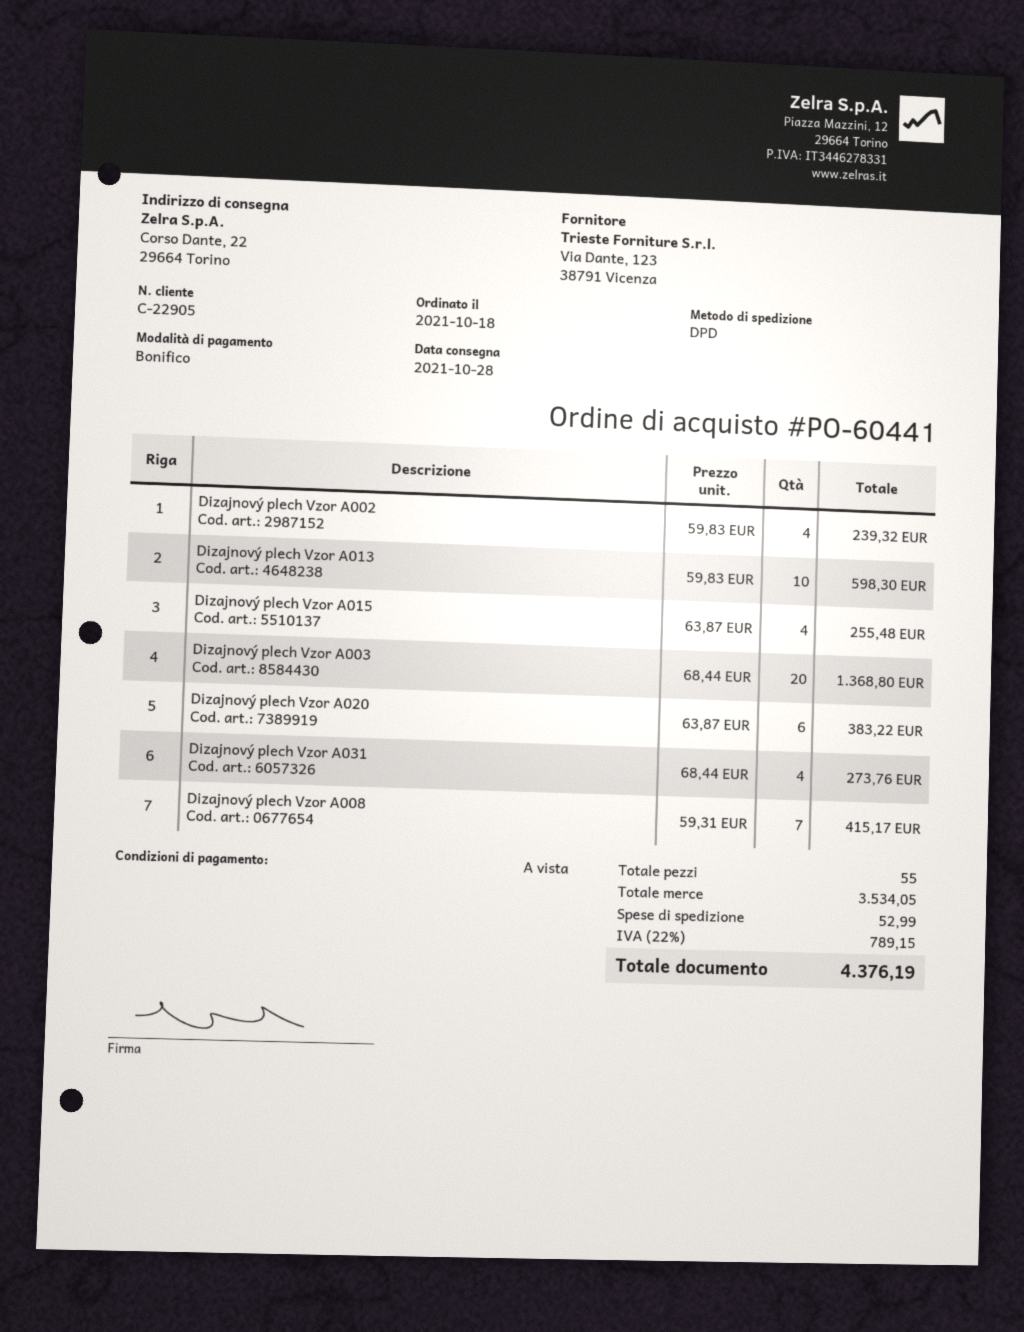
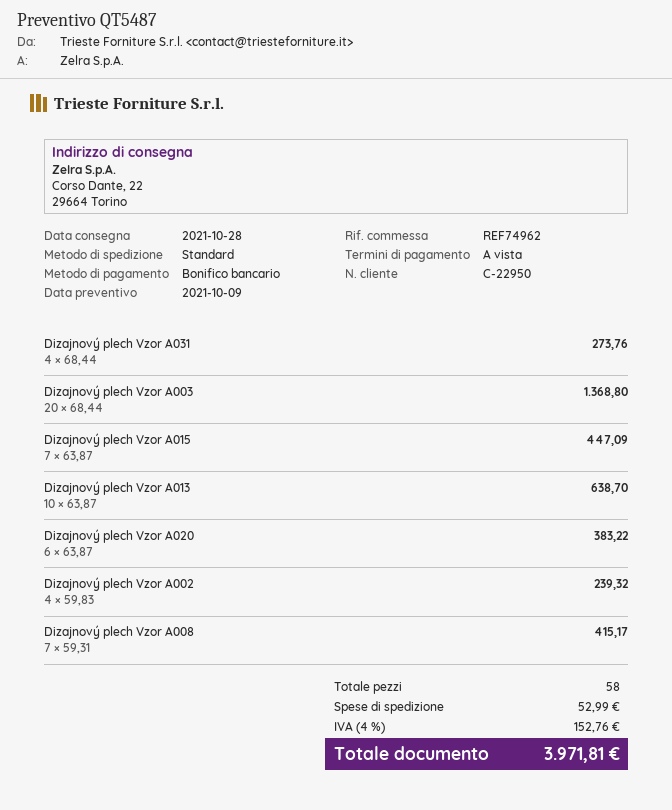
customer number: C-22905 -> C-22950
shipping method: DPD -> standard
Dizajnový plech Vzor A013: 10 x 59.83 = 598.30 -> 10 x 63.87 = 638.70
Dizajnový plech Vzor A015: 4 x 63.87 = 255.48 -> 7 x 63.87 = 447.09
total quantity: 55 -> 58
tax: 22% = 789.15 -> 4% = 152.76
total: 4376.19 -> 3971.81

